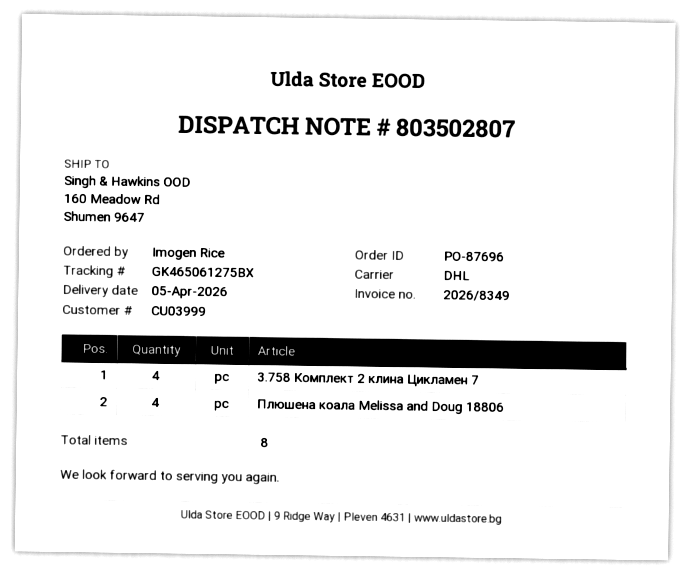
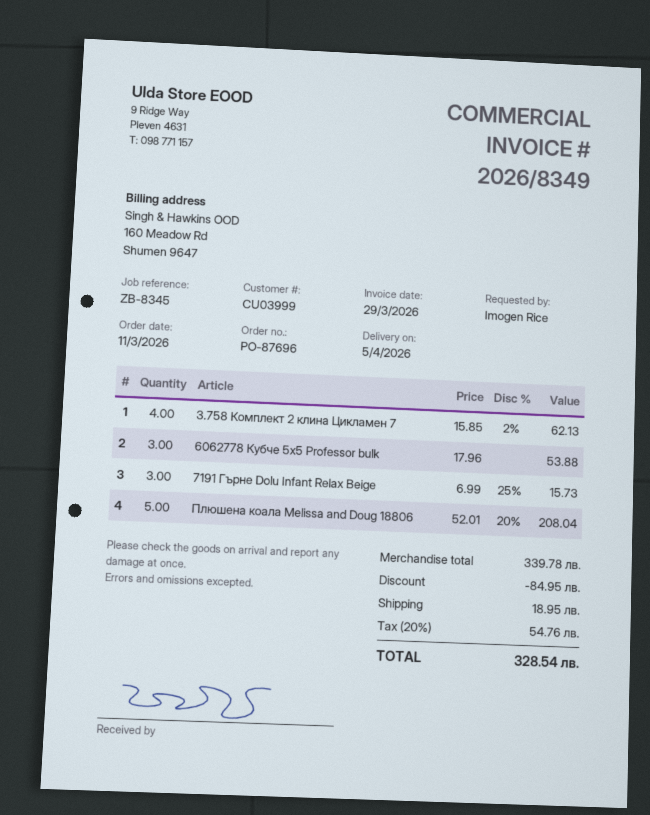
Плюшена коала Melissa and Doug 18806: 4 -> 5
6062778 Кубче 5х5 Professor bulk: none -> 3
7191 Гърне Dolu Infant Relax Beige: none -> 3

